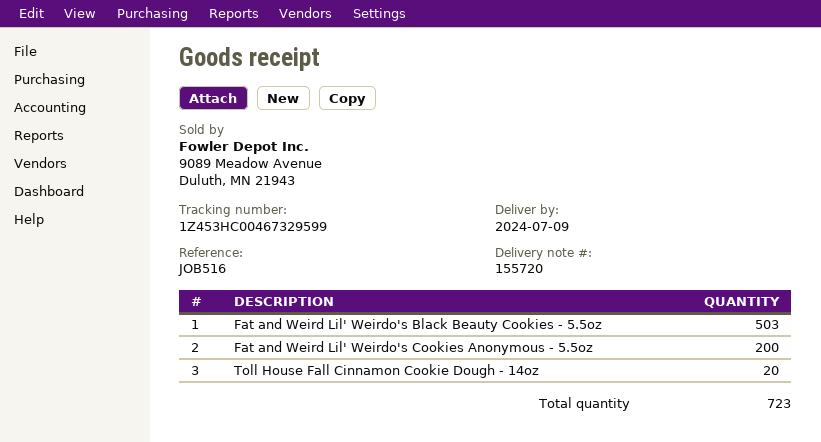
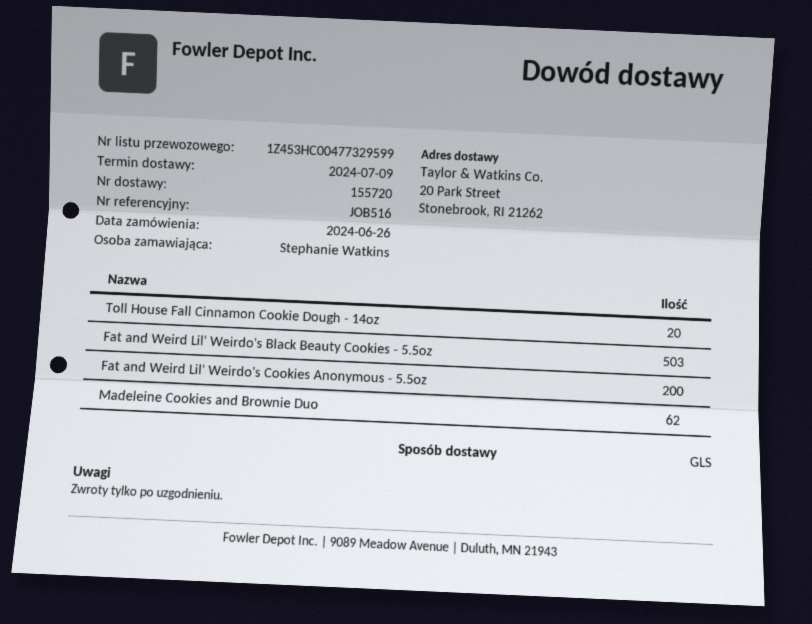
tracking number: 1Z453HC00467329599 -> 1Z453HC00477329599
Madeleine Cookies and Brownie Duo: none -> 62

